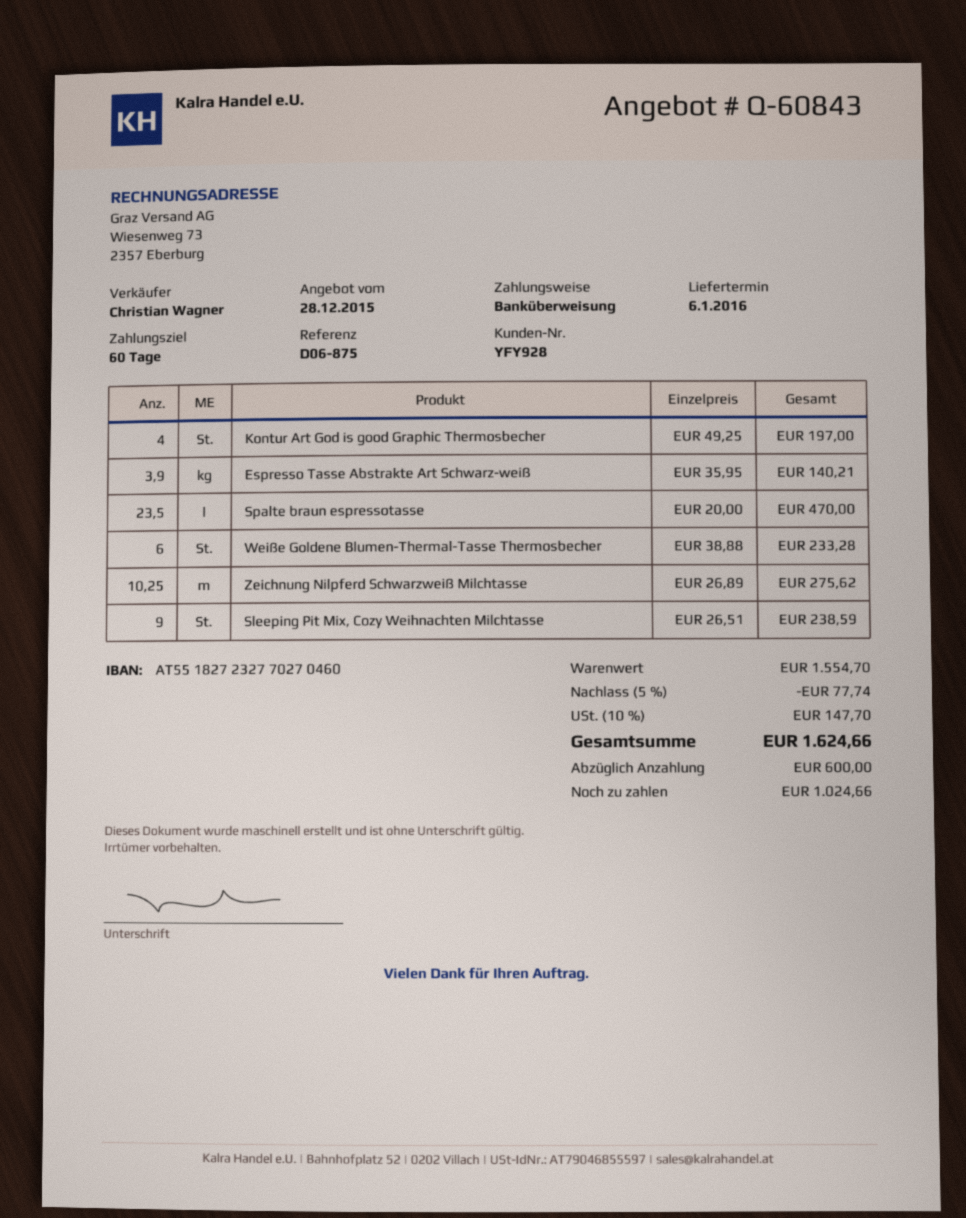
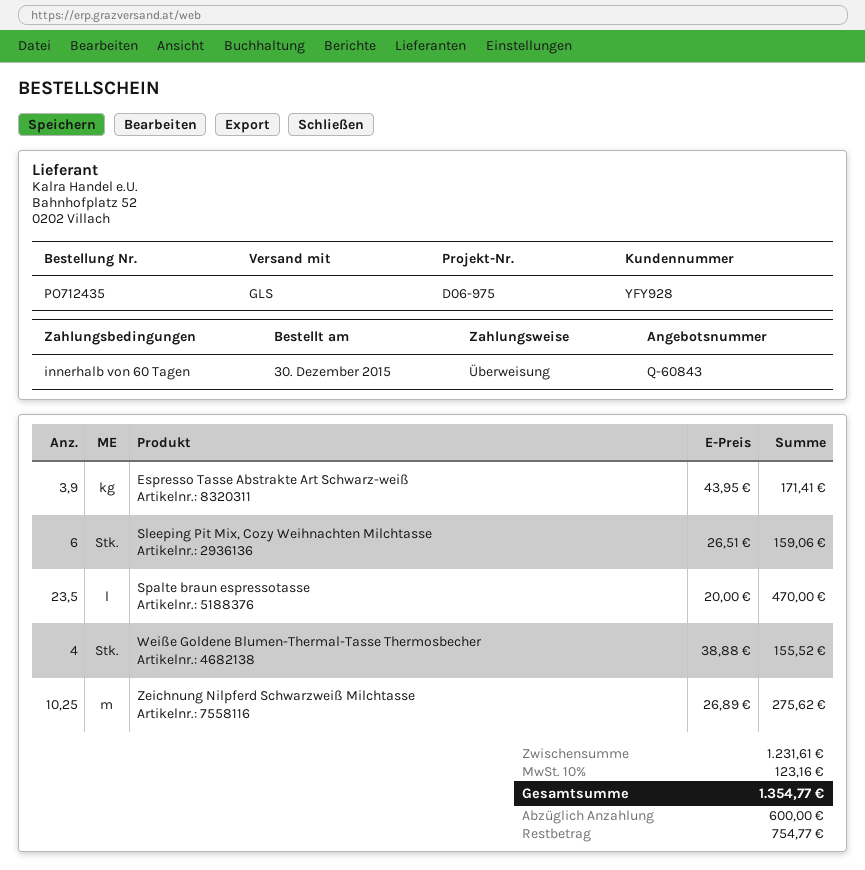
reference: D06-875 -> D06-975
Kontur Art God is good Graphic Thermosbecher: 4 x 49.25 = 197.00 -> none
Espresso Tasse Abstrakte Art Schwarz-weiß: 3.9 x 35.95 = 140.21 -> 3.9 x 43.95 = 171.41
Weiße Goldene Blumen-Thermal-Tasse Thermosbecher: 6 x 38.88 = 233.28 -> 4 x 38.88 = 155.52
Sleeping Pit Mix, Cozy Weihnachten Milchtasse: 9 x 26.51 = 238.59 -> 6 x 26.51 = 159.06
subtotal: 1554.70 -> 1231.61
discount: 5% = 77.74 -> none
tax: 10% = 147.70 -> 10% = 123.16
total: 1624.66 -> 1354.77
balance: 1024.66 -> 754.77

